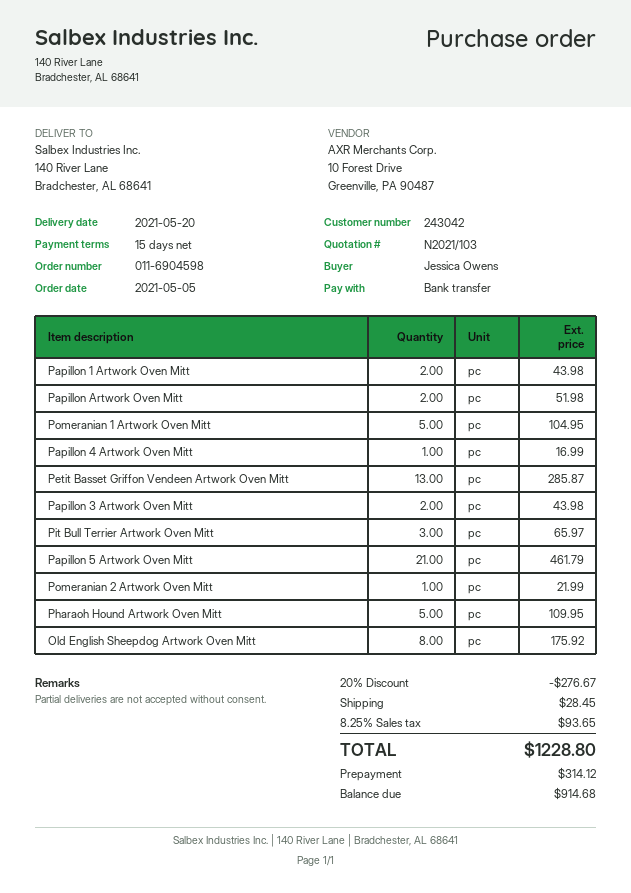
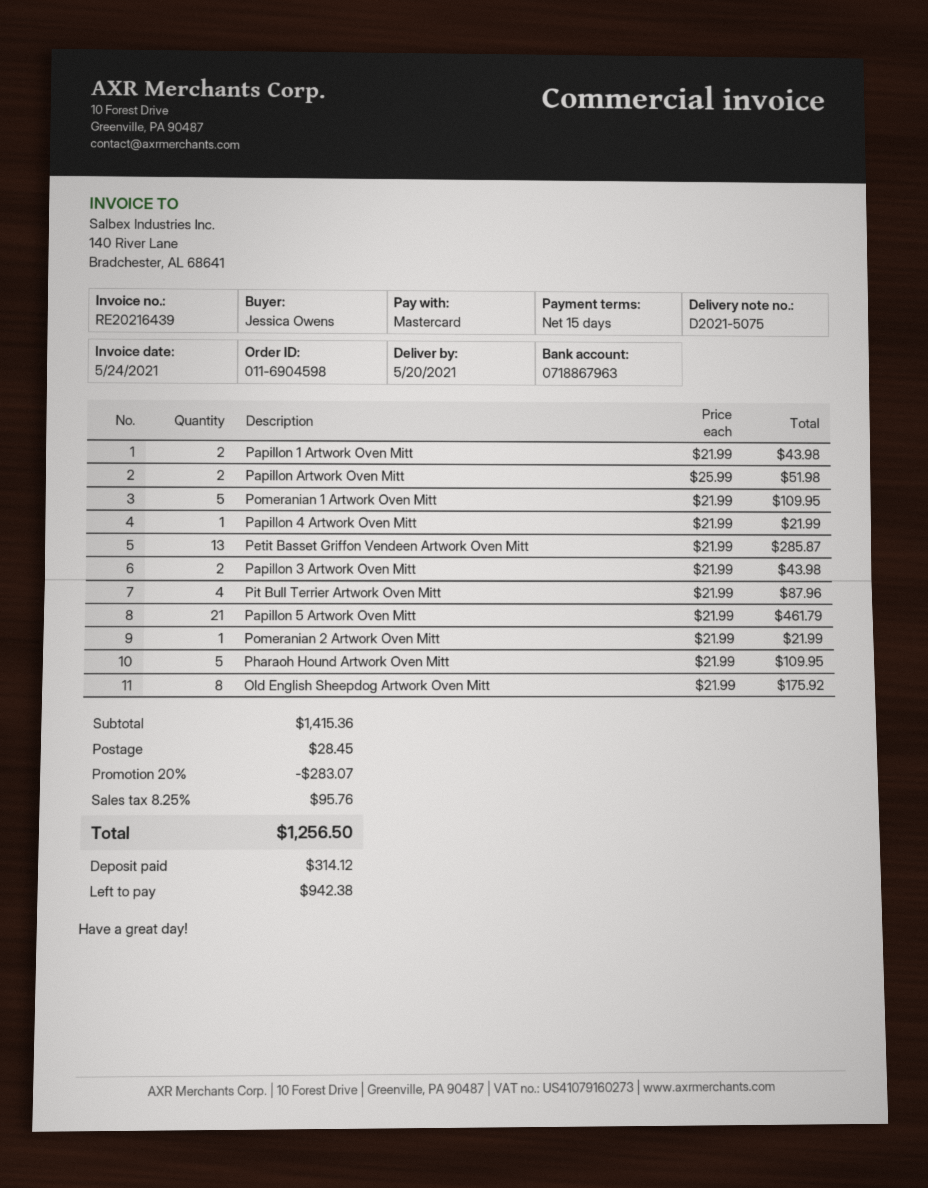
payment method: bank transfer -> Mastercard
Pomeranian 1 Artwork Oven Mitt: 5 for 104.95 -> 5 for 109.95
Papillon 4 Artwork Oven Mitt: 1 for 16.99 -> 1 for 21.99
Pit Bull Terrier Artwork Oven Mitt: 3 for 65.97 -> 4 for 87.96
discount: 20% = 276.67 -> 20% = 283.07
tax: 8.25% = 93.65 -> 8.25% = 95.76
total: 1228.80 -> 1256.50
balance: 914.68 -> 942.38

